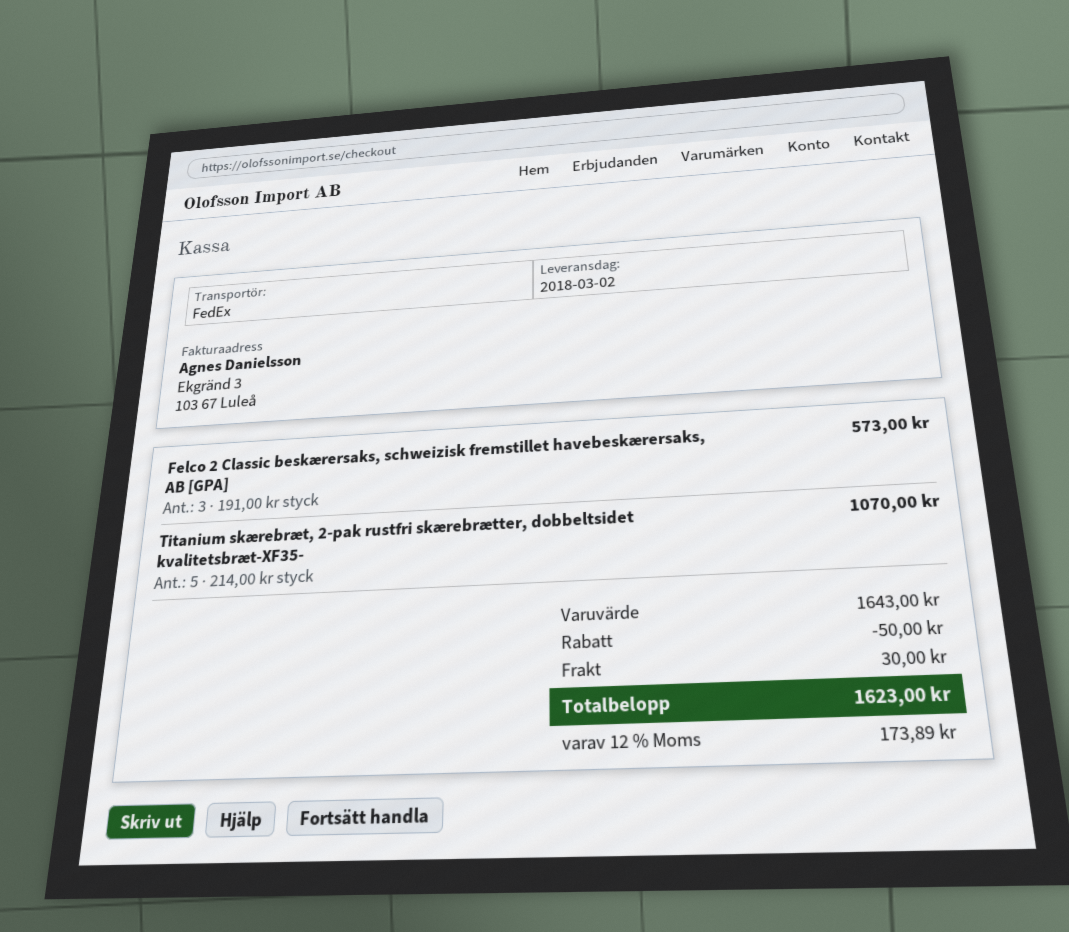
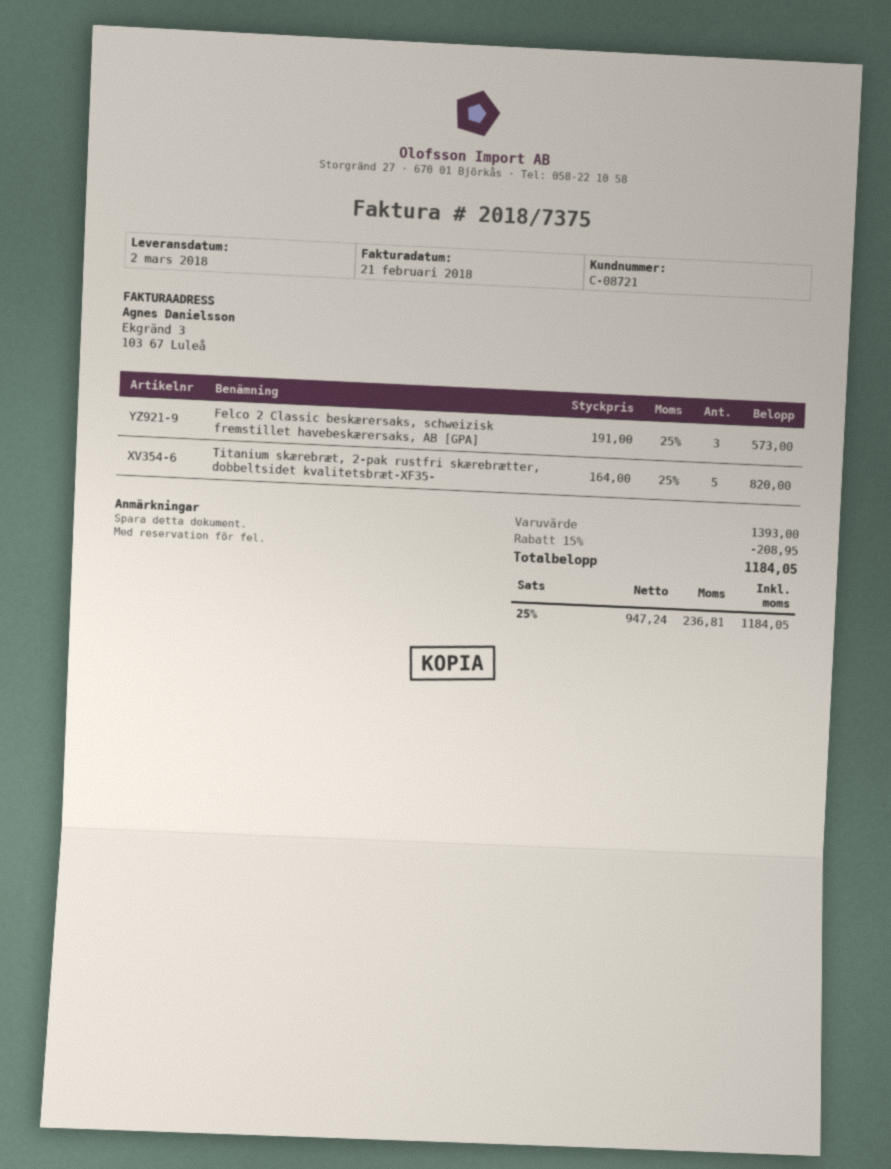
Titanium skærebræt, 2-pak rustfri skærebrætter, dobbeltsidet kvalitetsbræt-XF35-: 5 x 214.00 = 1070.00 -> 5 x 164.00 = 820.00
subtotal: 1643.00 -> 1393.00
discount: 50.00 -> 208.95
shipping: 30.00 -> none
tax: 12% = 173.89 -> 25% = 236.81
total: 1623.00 -> 1184.05

